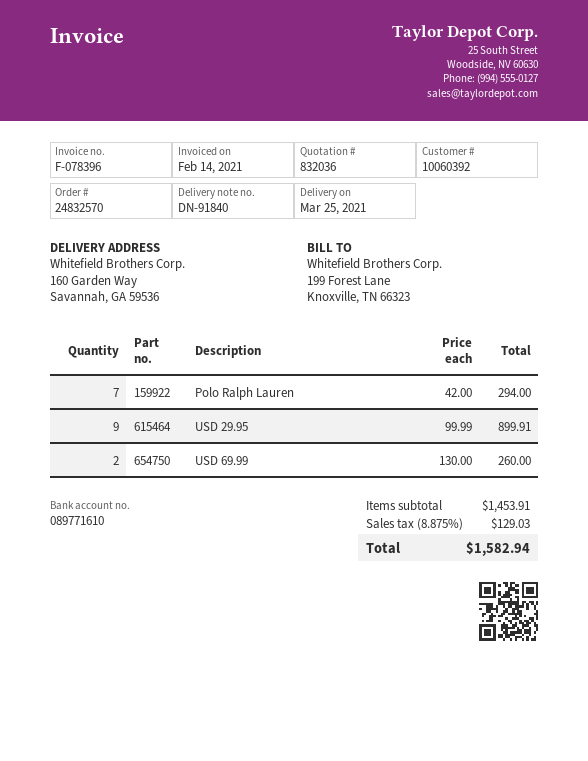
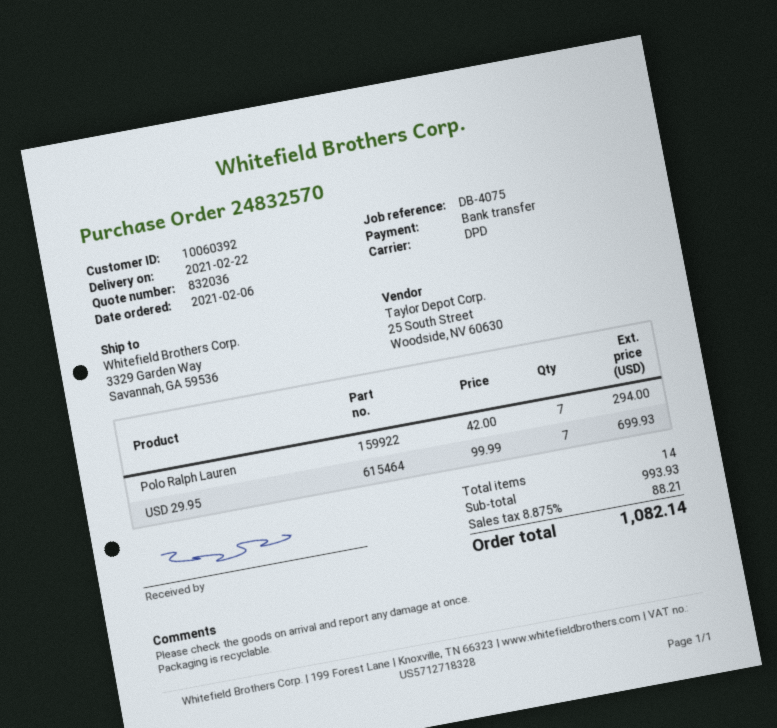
delivery date: 2021-03-25 -> 2021-02-22
ship to: 160 Garden Way, Savannah, GA 59536 -> 3329 Garden Way, Savannah, GA 59536
USD 29.95: 9 x 99.99 = 899.91 -> 7 x 99.99 = 699.93
USD 69.99: 2 x 130.00 = 260.00 -> none
subtotal: 1453.91 -> 993.93
tax: 8.875% = 129.03 -> 8.875% = 88.21
total: 1582.94 -> 1082.14

